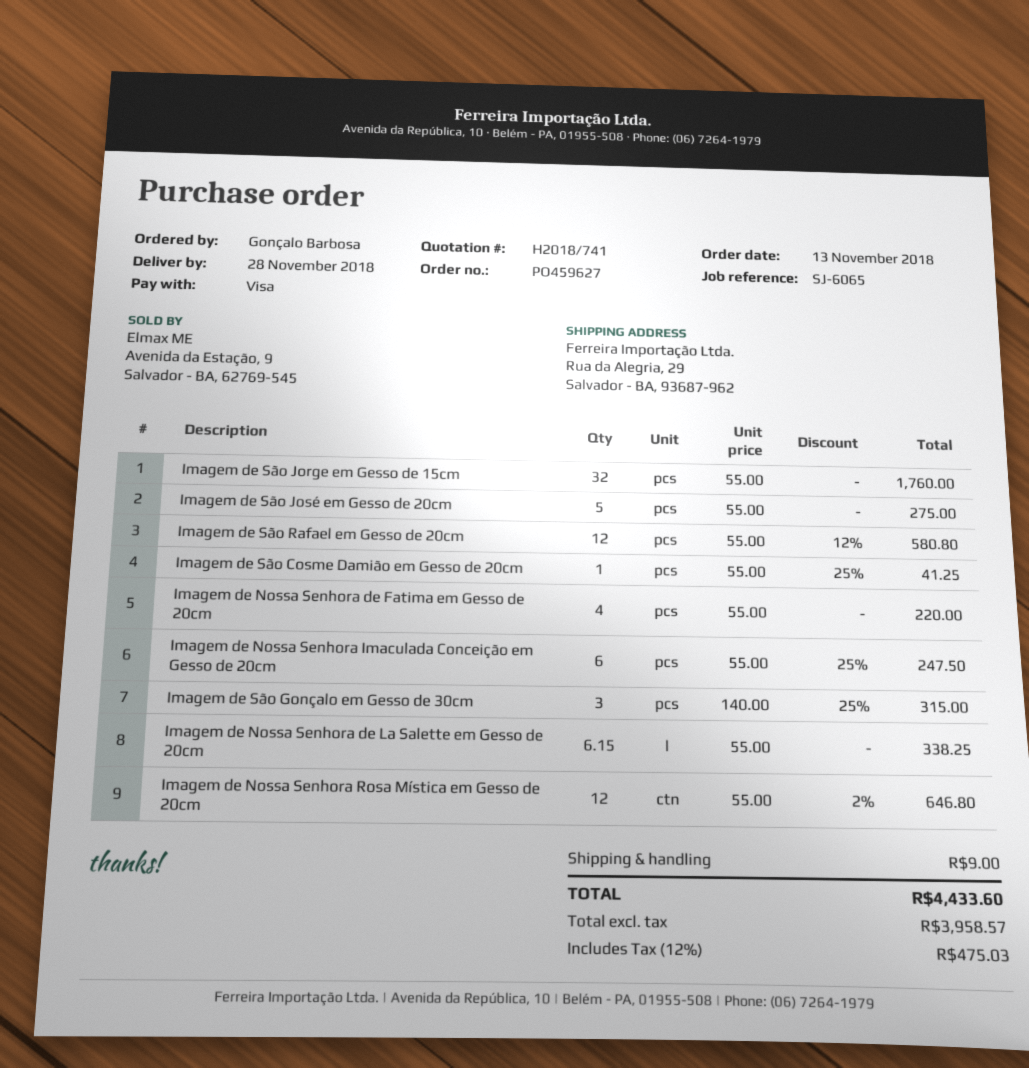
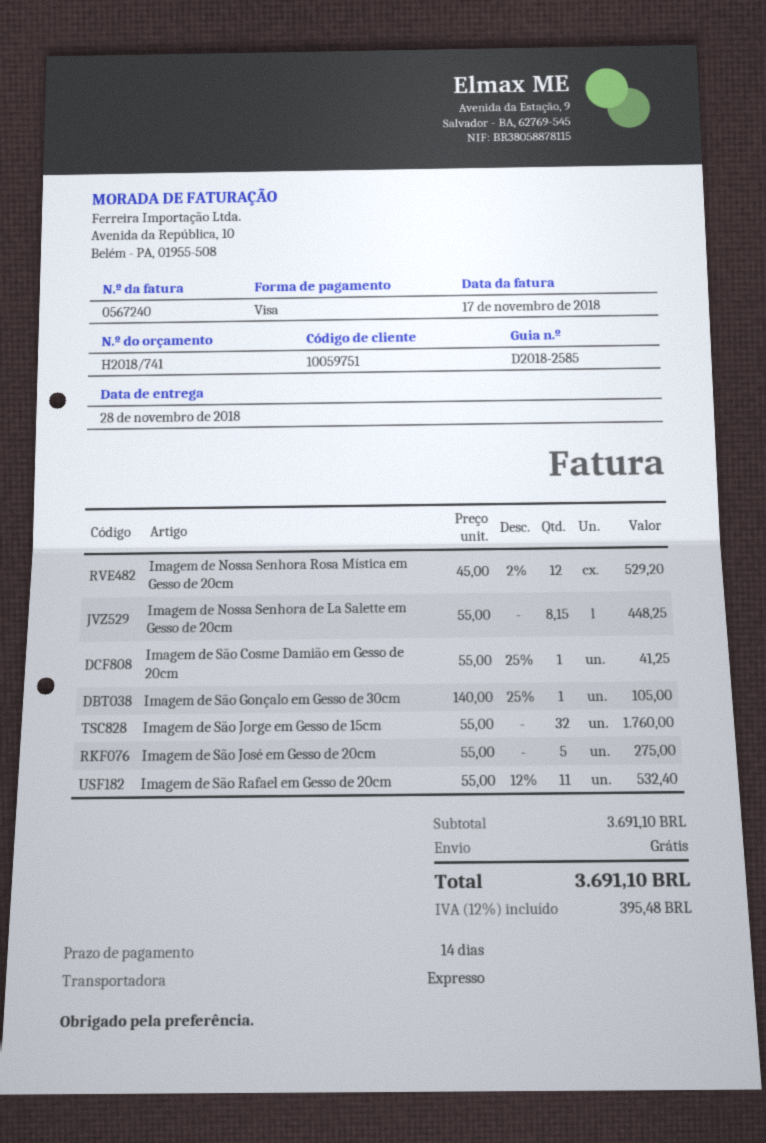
Imagem de São Rafael em Gesso de 20cm: 12 x 55.00 - 12% = 580.80 -> 11 x 55.00 - 12% = 532.40
Imagem de Nossa Senhora de Fatima em Gesso de 20cm: 4 x 55.00 = 220.00 -> none
Imagem de Nossa Senhora Imaculada Conceição em Gesso de 20cm: 6 x 55.00 - 25% = 247.50 -> none
Imagem de São Gonçalo em Gesso de 30cm: 3 x 140.00 - 25% = 315.00 -> 1 x 140.00 - 25% = 105.00
Imagem de Nossa Senhora de La Salette em Gesso de 20cm: 6.15 x 55.00 = 338.25 -> 8.15 x 55.00 = 448.25
Imagem de Nossa Senhora Rosa Mística em Gesso de 20cm: 12 x 55.00 - 2% = 646.80 -> 12 x 45.00 - 2% = 529.20
shipping: 9.00 -> 0.00
tax: 12% = 475.03 -> 12% = 395.48
total: 4433.60 -> 3691.10

